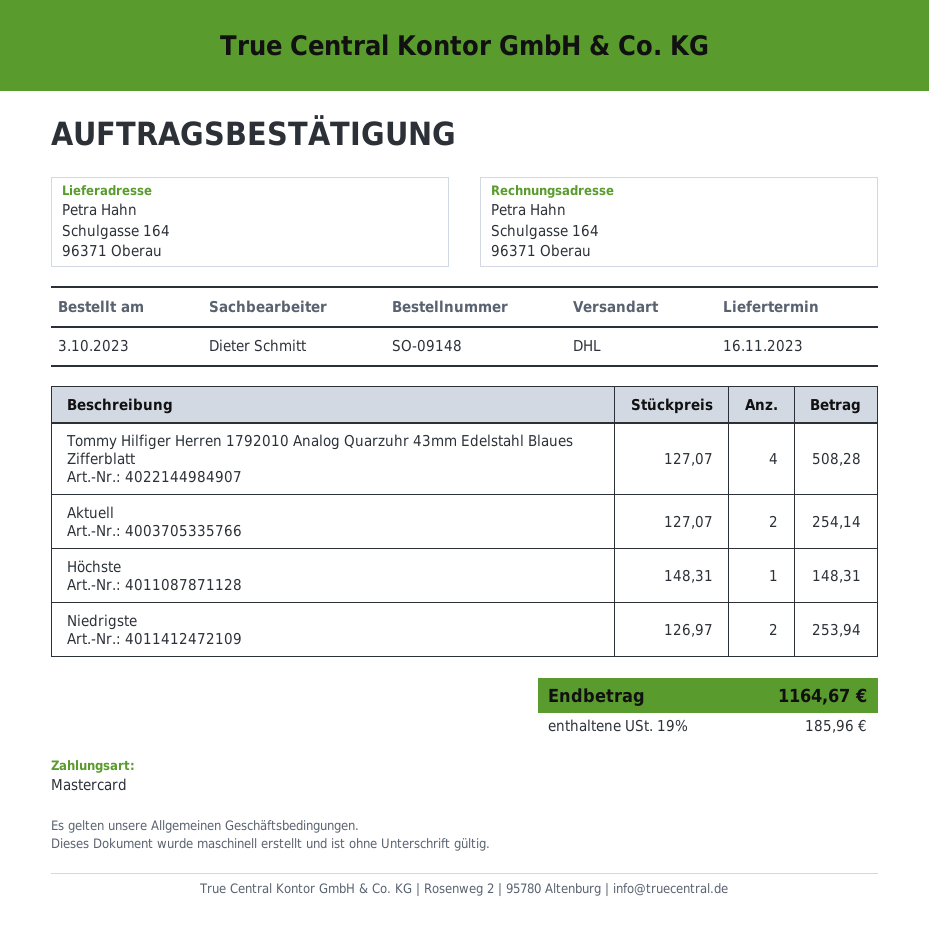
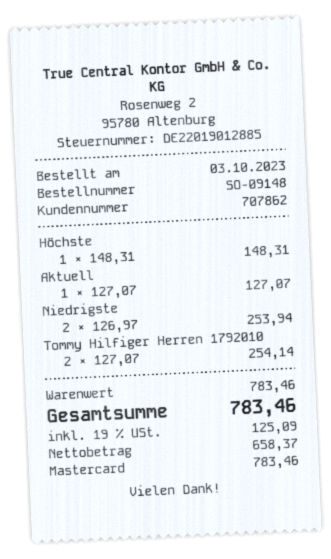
Tommy Hilfiger Herren 1792010 Analog Quarzuhr 43mm Edelstahl Blaues Zifferblatt: 4 x 127.07 = 508.28 -> 2 x 127.07 = 254.14
Aktuell: 2 x 127.07 = 254.14 -> 1 x 127.07 = 127.07
tax: 19% = 185.96 -> 19% = 125.09
total: 1164.67 -> 783.46

